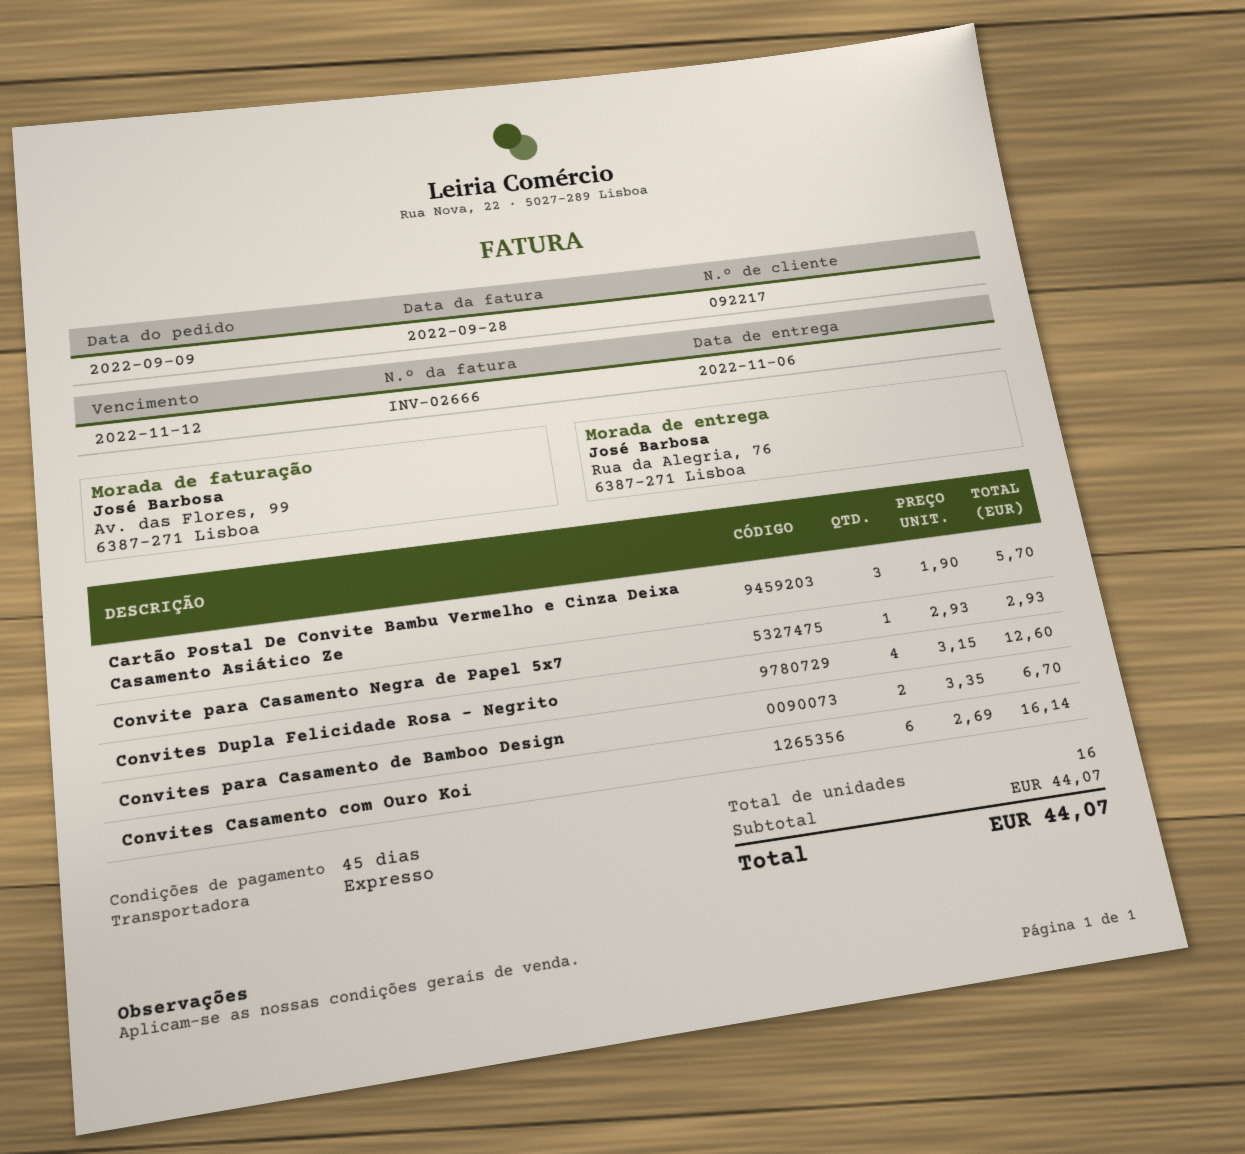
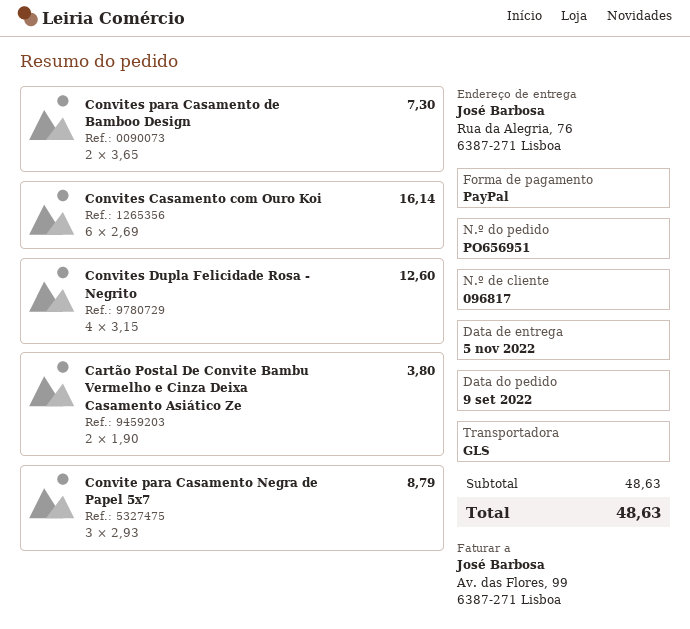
delivery date: 2022-11-06 -> 2022-11-05
customer number: 092217 -> 096817
shipping method: express -> GLS
Cartão Postal De Convite Bambu Vermelho e Cinza Deixa Casamento Asiático Ze: 3 x 1.90 = 5.70 -> 2 x 1.90 = 3.80
Convite para Casamento Negra de Papel 5x7: 1 x 2.93 = 2.93 -> 3 x 2.93 = 8.79
Convites para Casamento de Bamboo Design: 2 x 3.35 = 6.70 -> 2 x 3.65 = 7.30
subtotal: 44.07 -> 48.63
total: 44.07 -> 48.63

